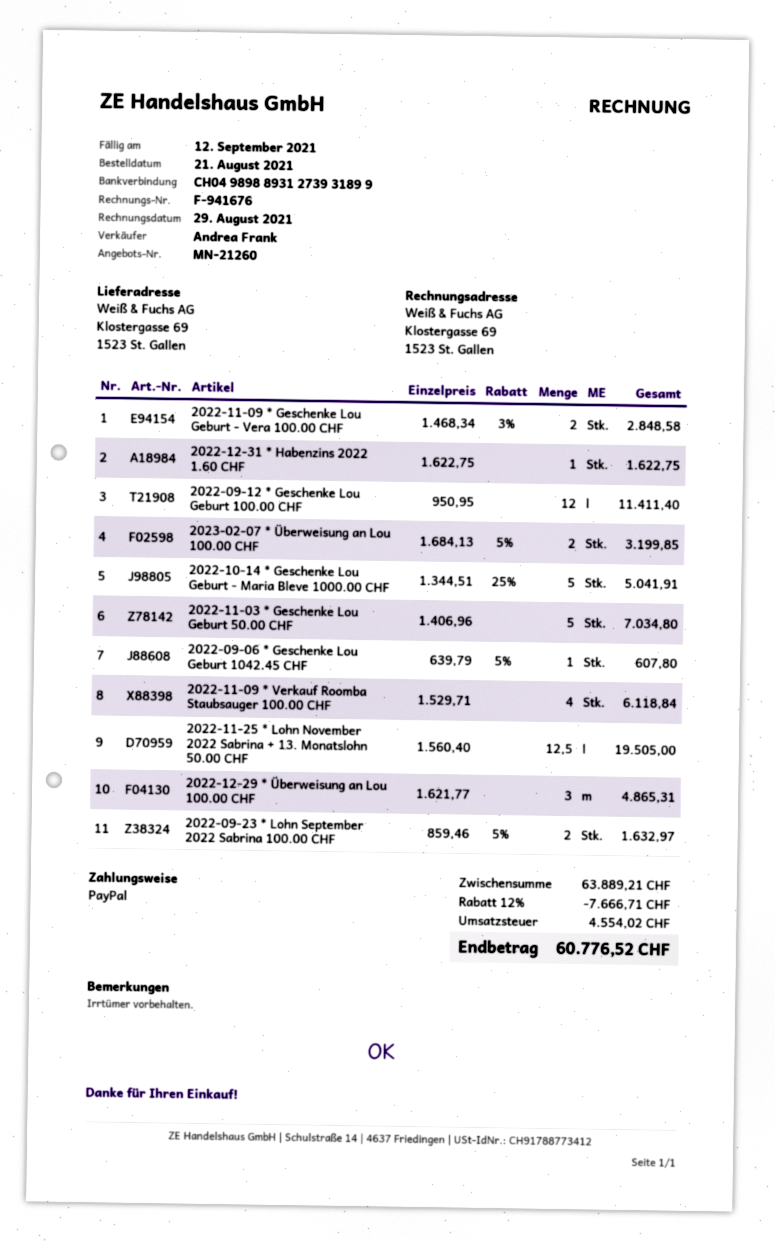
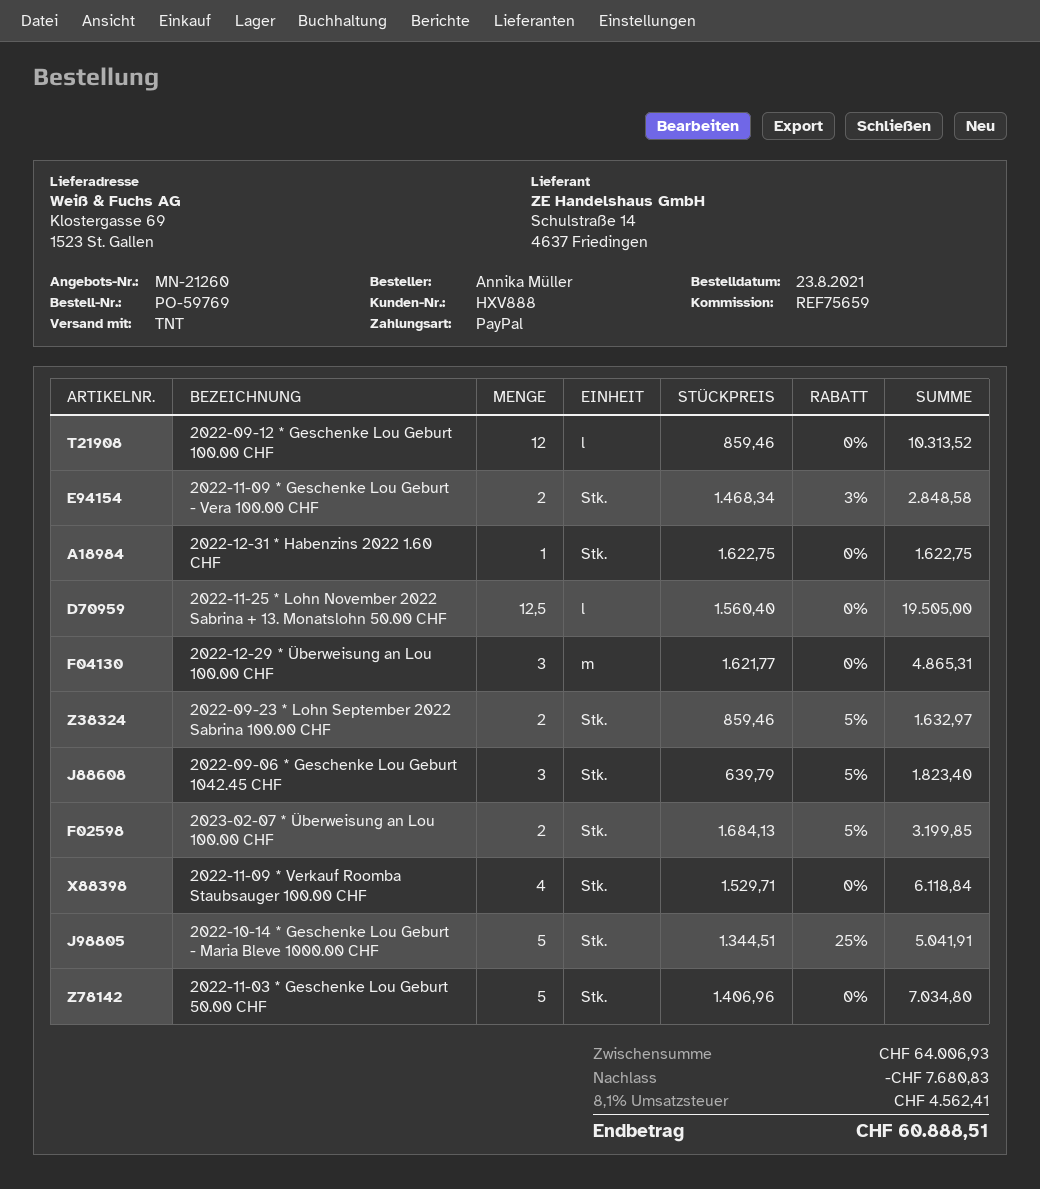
order date: 2021-08-21 -> 2021-08-23
2022-09-12 * Geschenke Lou Geburt 100.00 CHF: 12 x 950.95 = 11411.40 -> 12 x 859.46 = 10313.52
2022-09-06 * Geschenke Lou Geburt 1042.45 CHF: 1 x 639.79 - 5% = 607.80 -> 3 x 639.79 - 5% = 1823.40
subtotal: 63889.21 -> 64006.93
discount: 7666.71 -> 7680.83
tax: 4554.02 -> 4562.41
total: 60776.52 -> 60888.51

